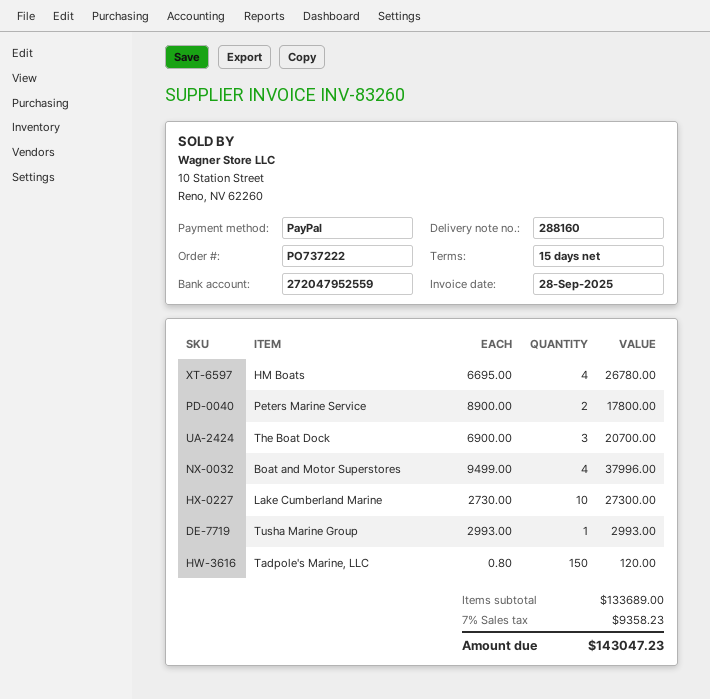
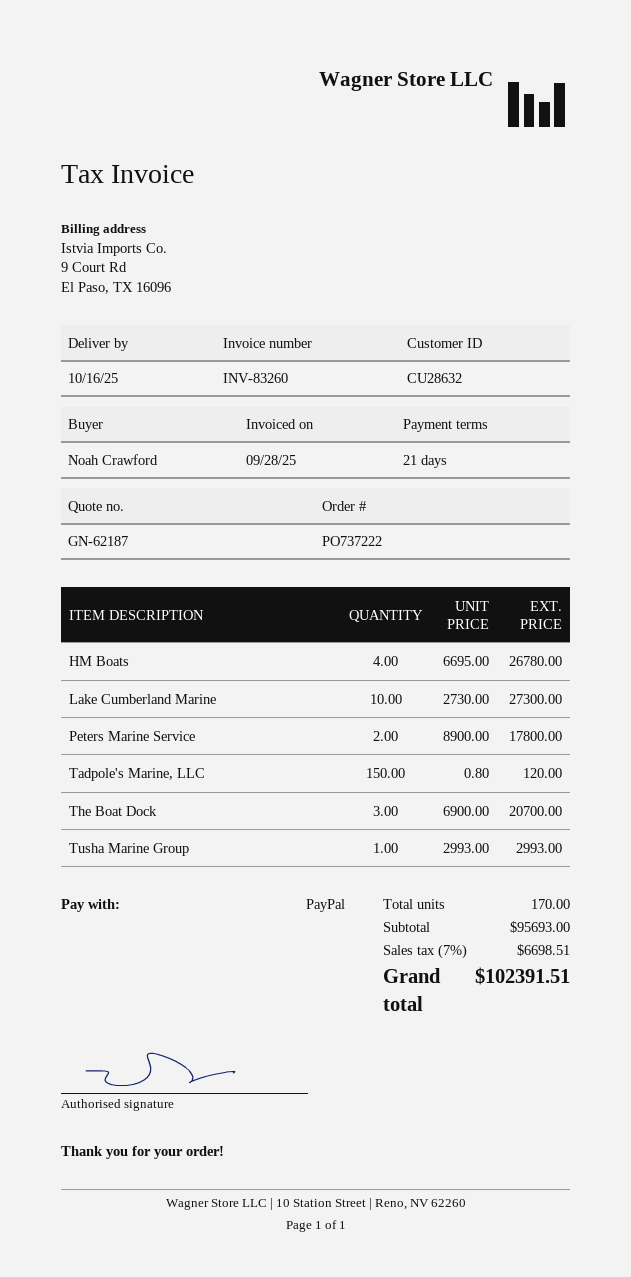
payment terms: 15 days -> 21 days
Boat and Motor Superstores: 4 x 9499.00 = 37996.00 -> none
subtotal: 133689.00 -> 95693.00
tax: 7% = 9358.23 -> 7% = 6698.51
total: 143047.23 -> 102391.51

